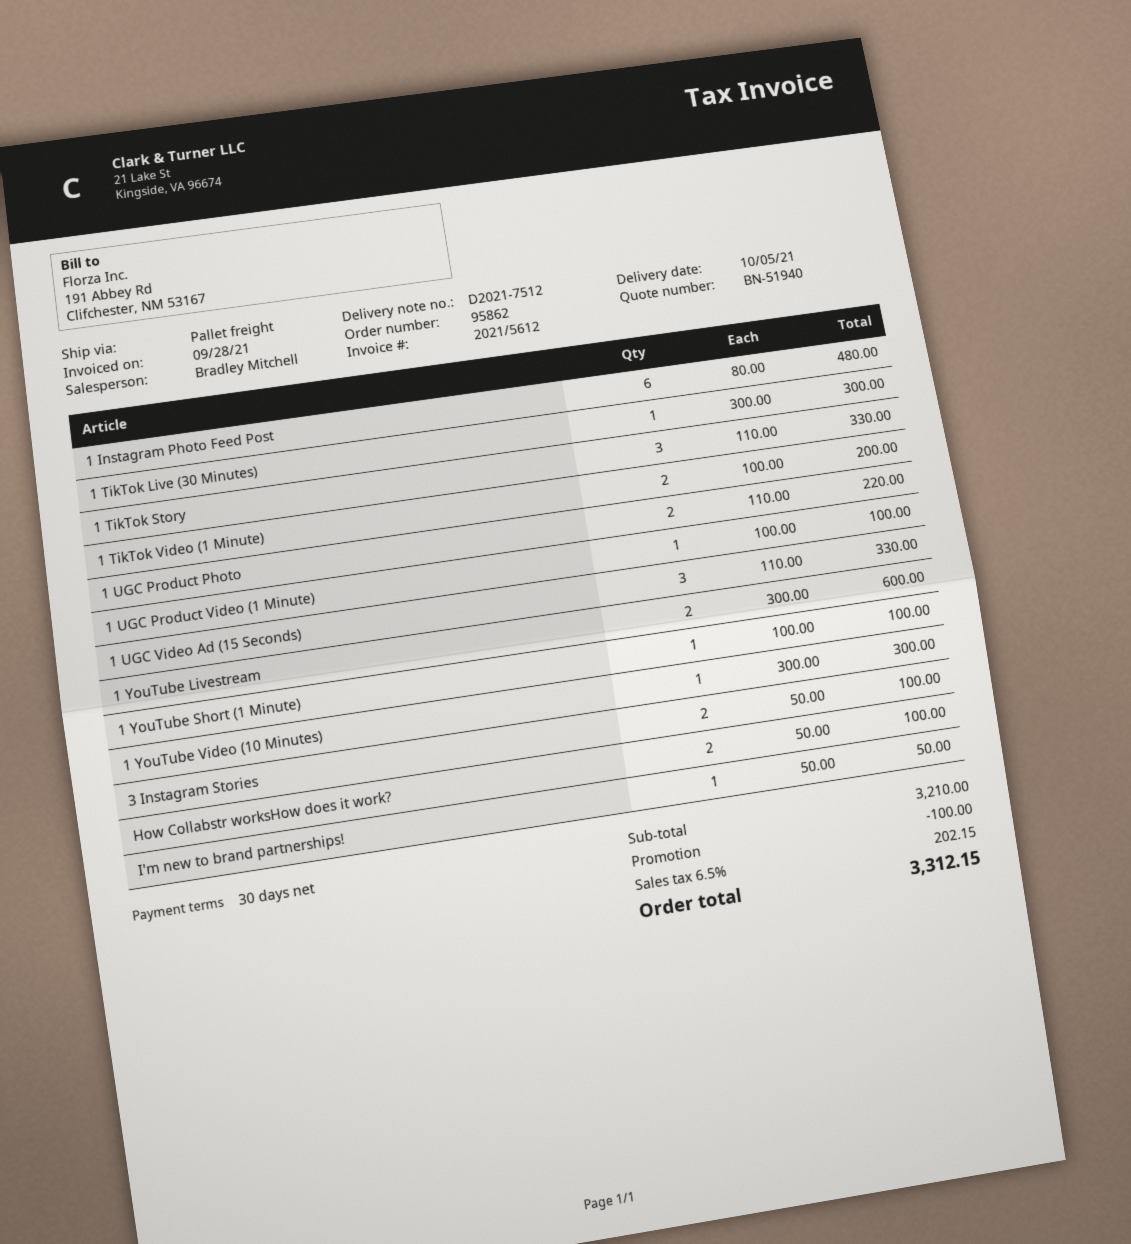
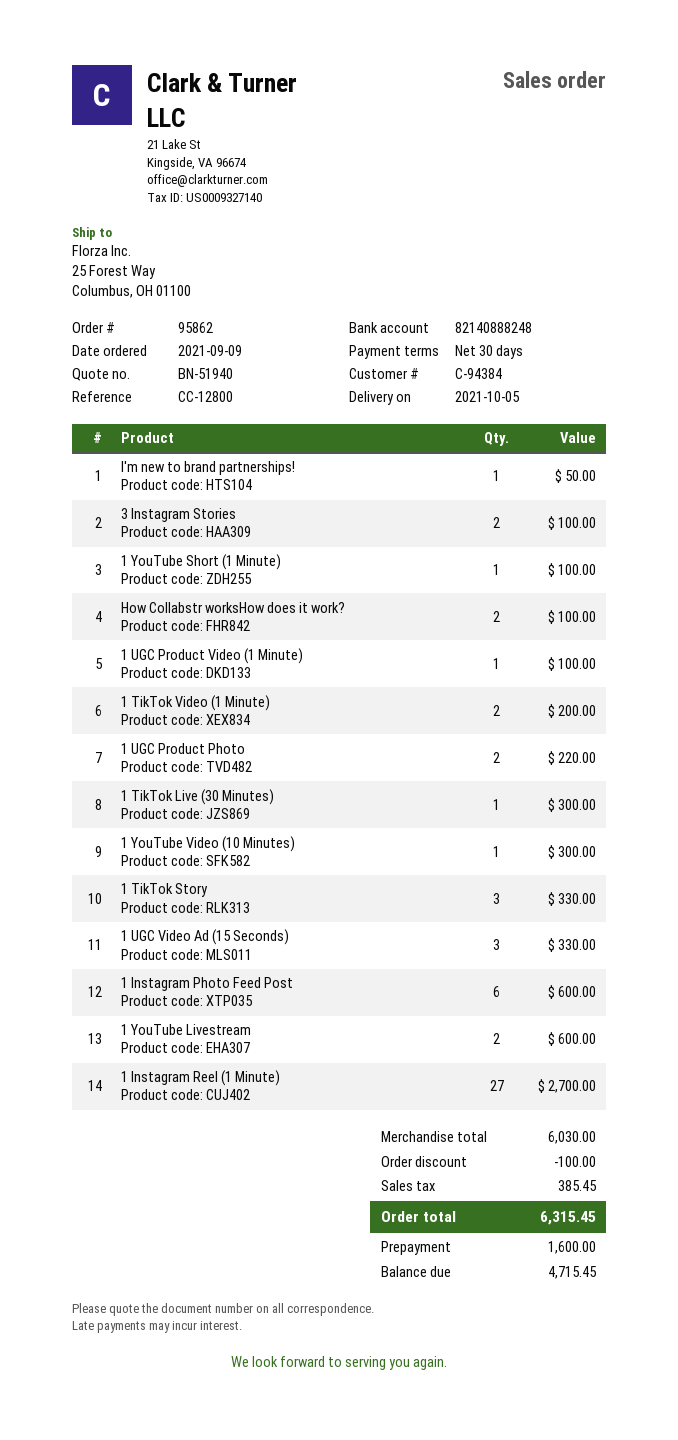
1 Instagram Photo Feed Post: 6 for 480.00 -> 6 for 600.00
1 Instagram Reel (1 Minute): none -> 27 for 2700.00
subtotal: 3210.00 -> 6030.00
tax: 202.15 -> 385.45
total: 3312.15 -> 6315.45

